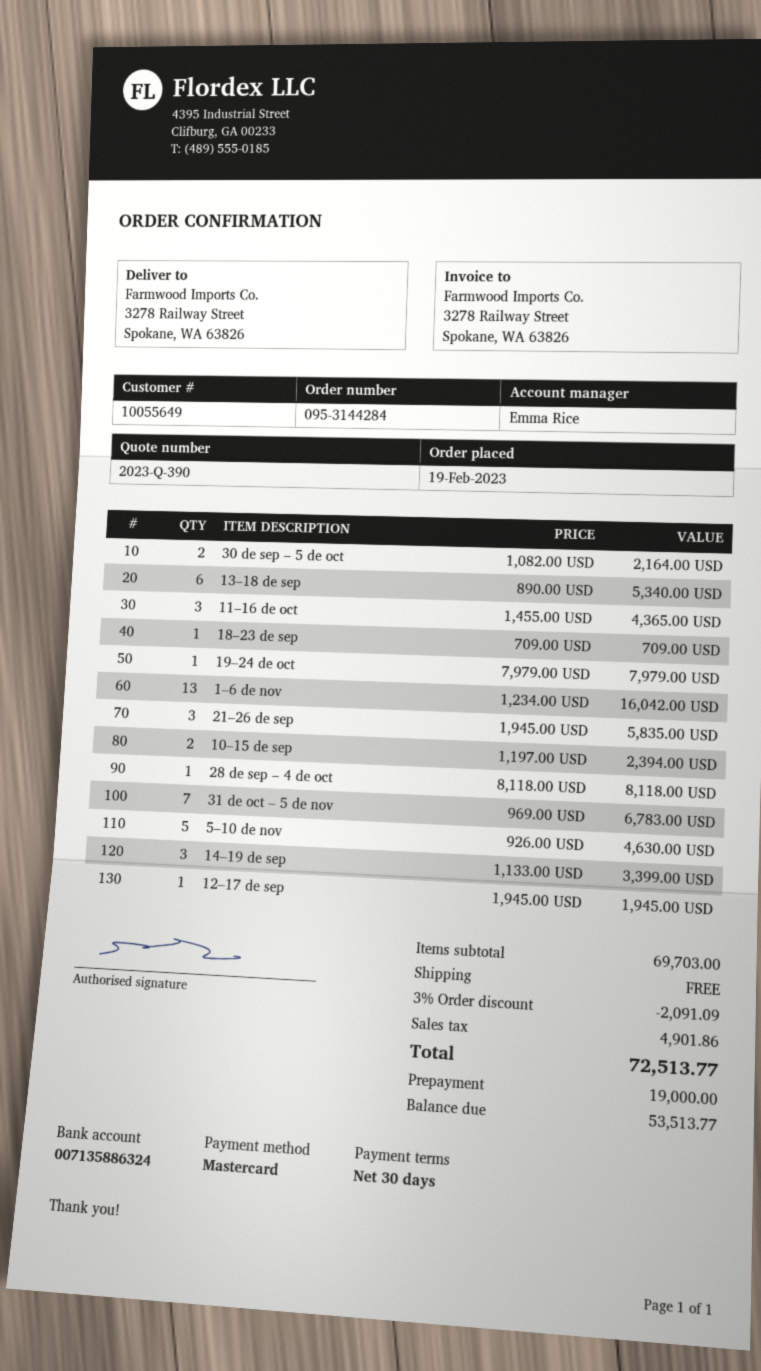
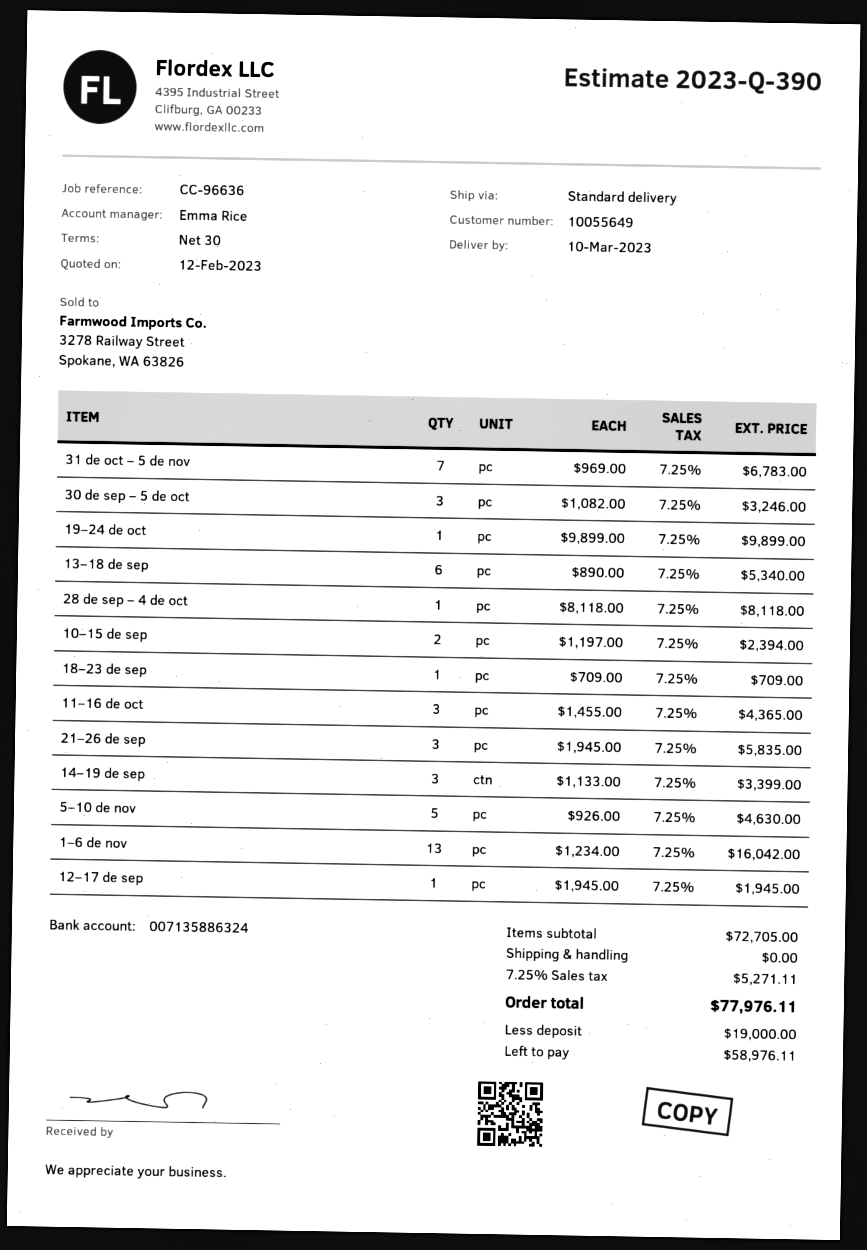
30 de sep – 5 de oct: 2 x 1082.00 = 2164.00 -> 3 x 1082.00 = 3246.00
19–24 de oct: 1 x 7979.00 = 7979.00 -> 1 x 9899.00 = 9899.00
subtotal: 69703.00 -> 72705.00
discount: 3% = 2091.09 -> none
tax: 4901.86 -> 5271.11
total: 72513.77 -> 77976.11
balance: 53513.77 -> 58976.11

